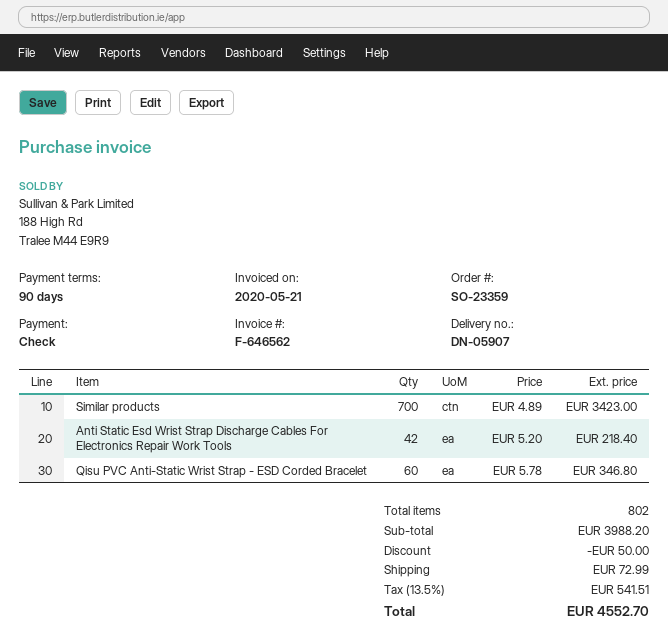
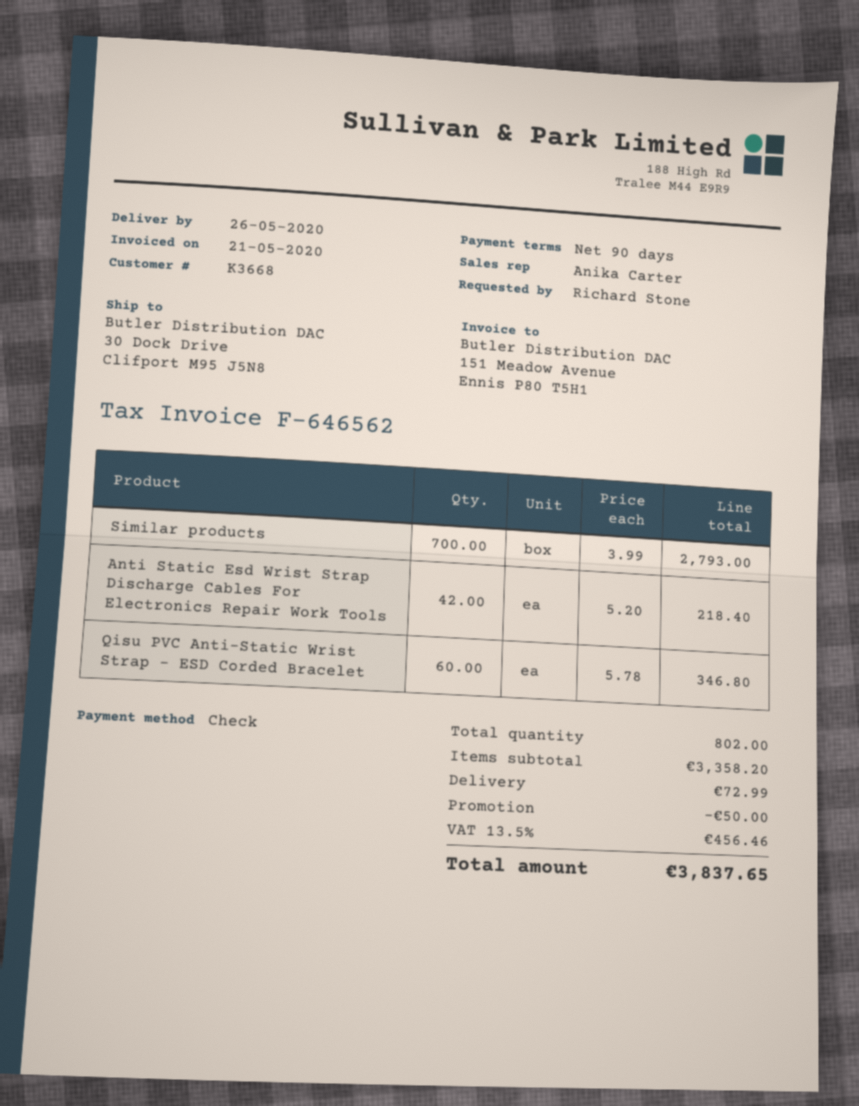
Similar products: 700 x 4.89 = 3423.00 -> 700 x 3.99 = 2793.00
subtotal: 3988.20 -> 3358.20
tax: 13.5% = 541.51 -> 13.5% = 456.46
total: 4552.70 -> 3837.65

